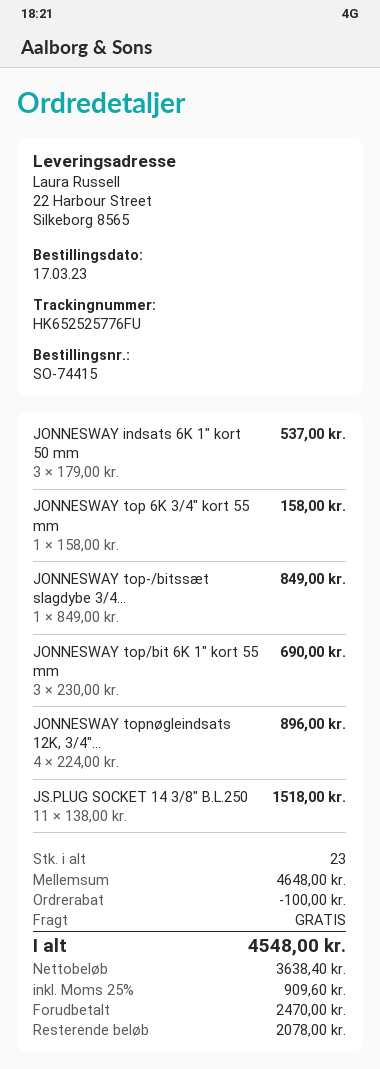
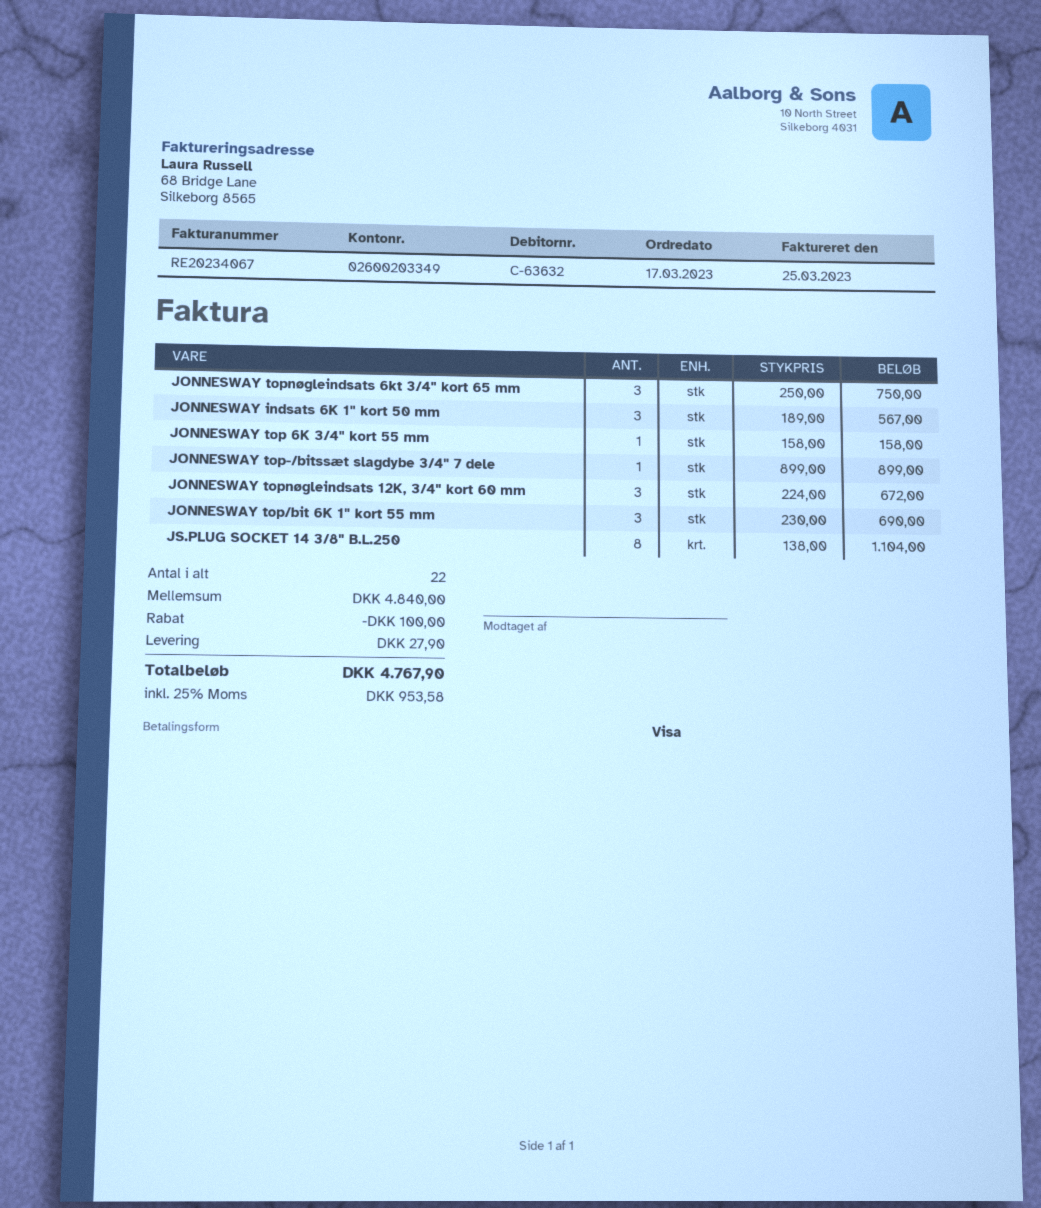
JONNESWAY indsats 6K 1" kort 50 mm: 3 x 179.00 = 537.00 -> 3 x 189.00 = 567.00
JONNESWAY top-/bitssæt slagdybe 3/4...: 1 x 849.00 = 849.00 -> 1 x 899.00 = 899.00
JONNESWAY topnøgleindsats 12K, 3/4"...: 4 x 224.00 = 896.00 -> 3 x 224.00 = 672.00
JS.PLUG SOCKET 14 3/8" B.L.250: 11 x 138.00 = 1518.00 -> 8 x 138.00 = 1104.00
JONNESWAY topnøgleindsats 6kt 3/4" kort 65 mm: none -> 3 x 250.00 = 750.00
total quantity: 23 -> 22
subtotal: 4648.00 -> 4840.00
shipping: 0.00 -> 27.90
tax: 25% = 909.60 -> 25% = 953.58
total: 4548.00 -> 4767.90

